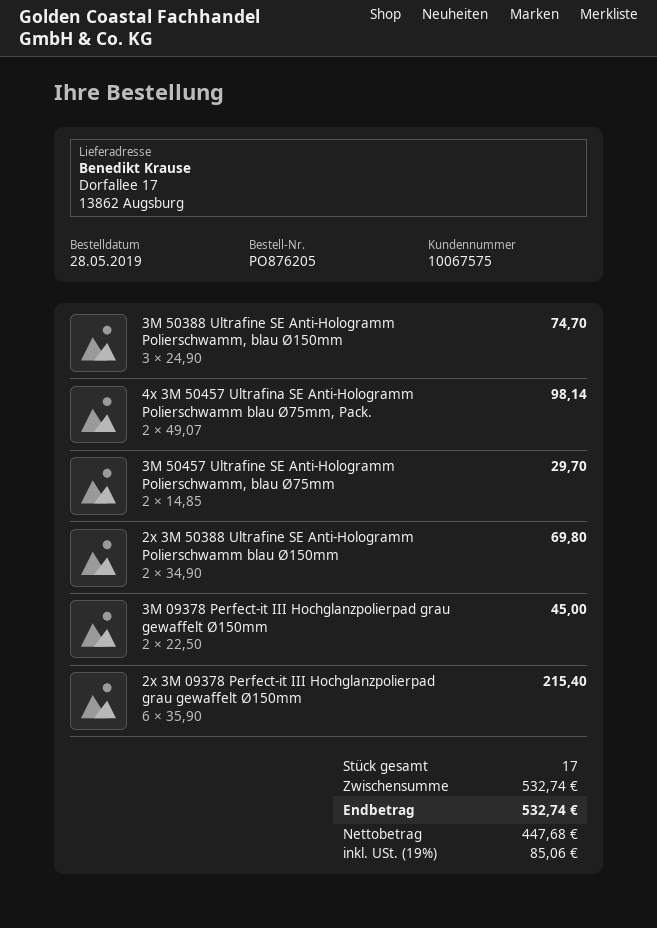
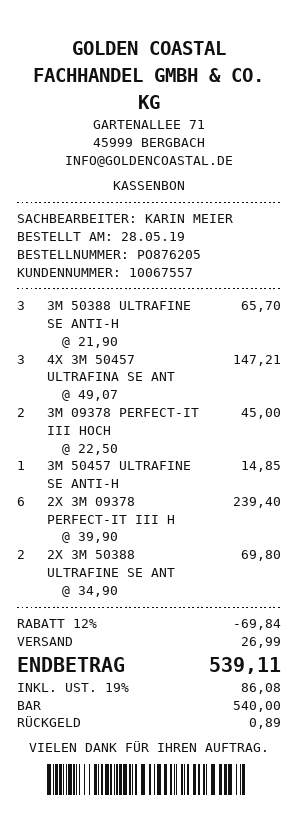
customer number: 10067575 -> 10067557
3M 50388 Ultrafine SE Anti-Hologramm Polierschwamm, blau Ø150mm: 3 x 24.90 = 74.70 -> 3 x 21.90 = 65.70
4x 3M 50457 Ultrafina SE Anti-Hologramm Polierschwamm blau Ø75mm, Pack.: 2 x 49.07 = 98.14 -> 3 x 49.07 = 147.21
3M 50457 Ultrafine SE Anti-Hologramm Polierschwamm, blau Ø75mm: 2 x 14.85 = 29.70 -> 1 x 14.85 = 14.85
2x 3M 09378 Perfect-it III Hochglanzpolierpad grau gewaffelt Ø150mm: 6 x 35.90 = 215.40 -> 6 x 39.90 = 239.40
discount: none -> 12% = 69.84
shipping: none -> 26.99
tax: 19% = 85.06 -> 19% = 86.08
total: 532.74 -> 539.11

